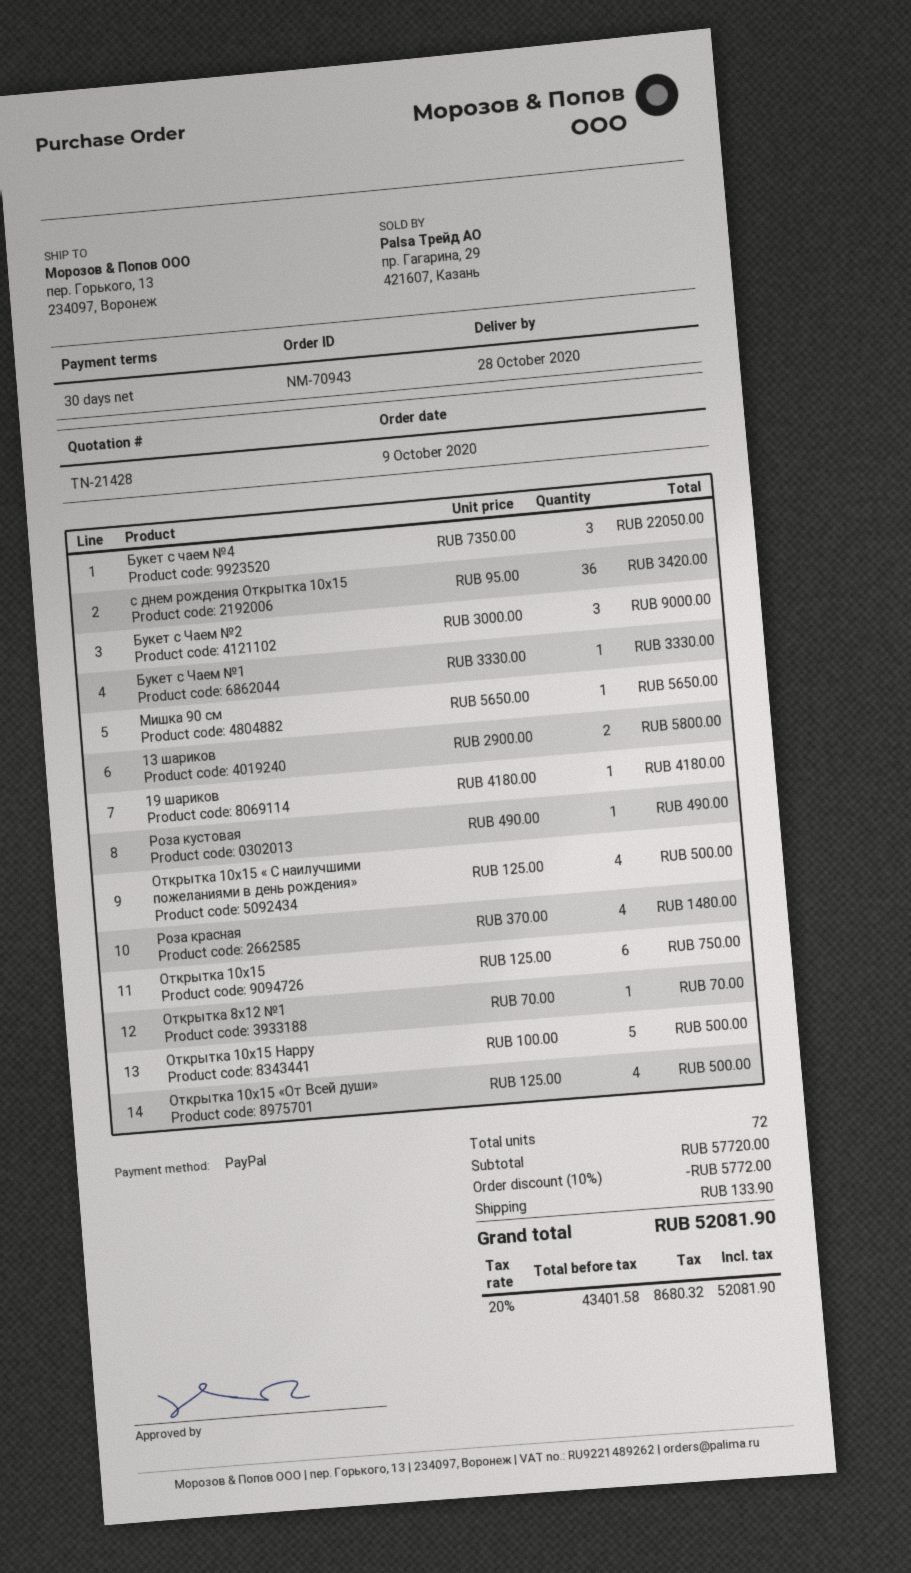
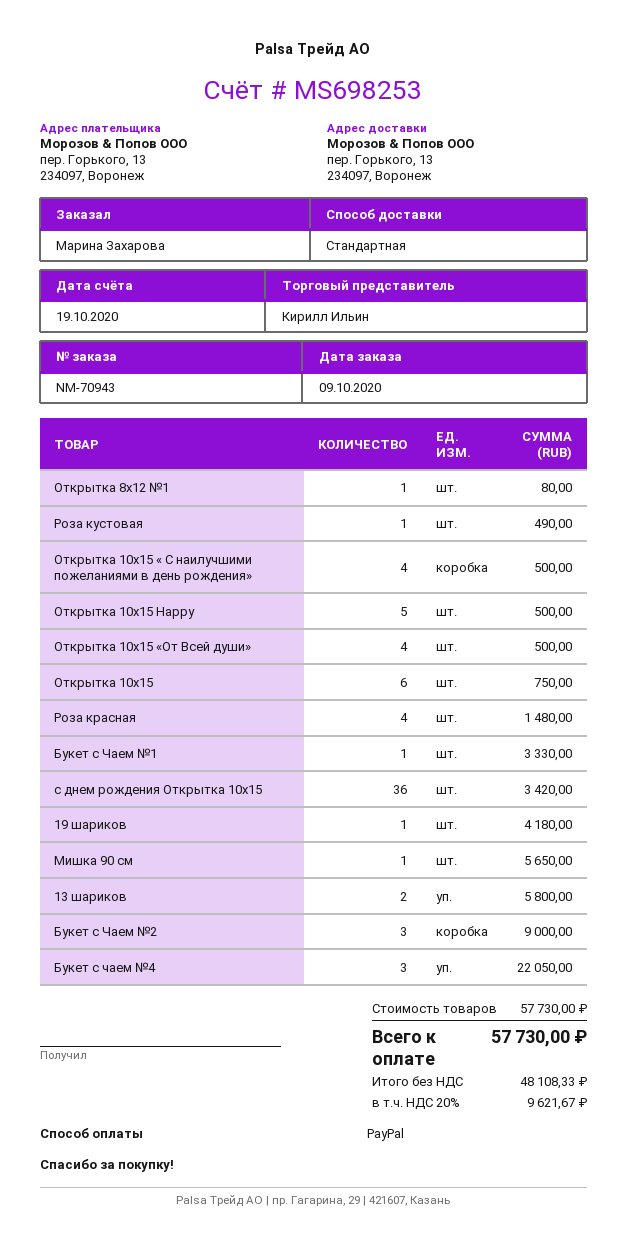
Открытка 8х12 №1: 1 for 70.00 -> 1 for 80.00
subtotal: 57720.00 -> 57730.00
discount: 10% = 5772.00 -> none
shipping: 133.90 -> none
net: 43401.58 -> 48108.33
tax: 20% = 8680.32 -> 20% = 9621.67
total: 52081.90 -> 57730.00

